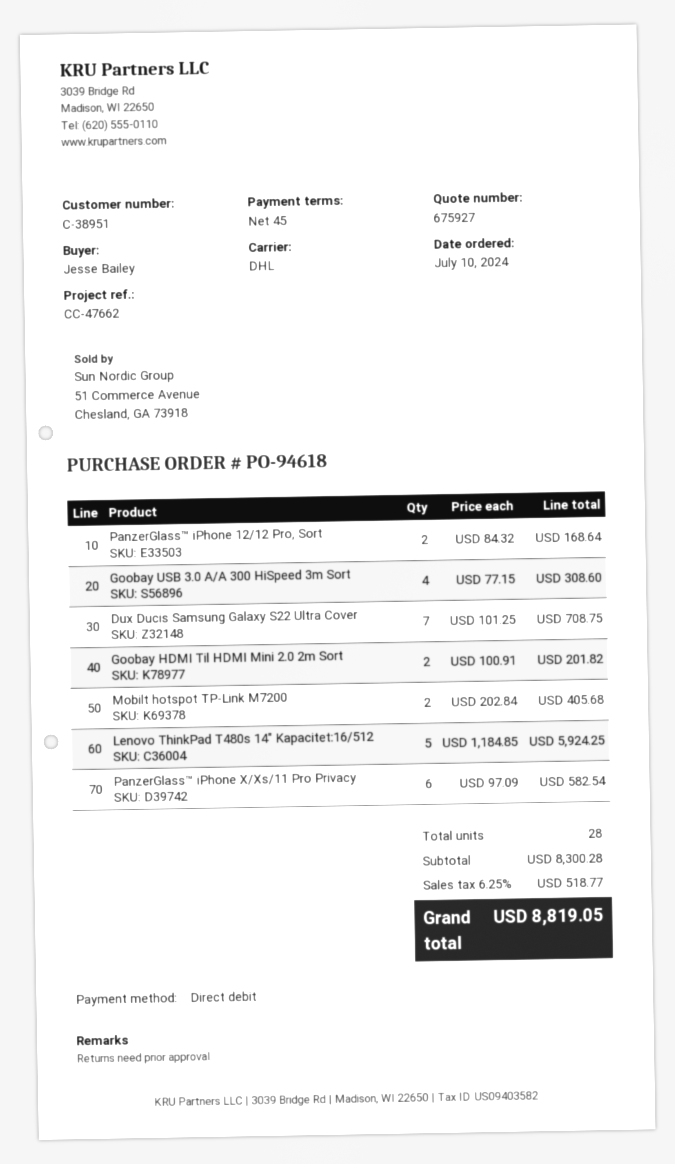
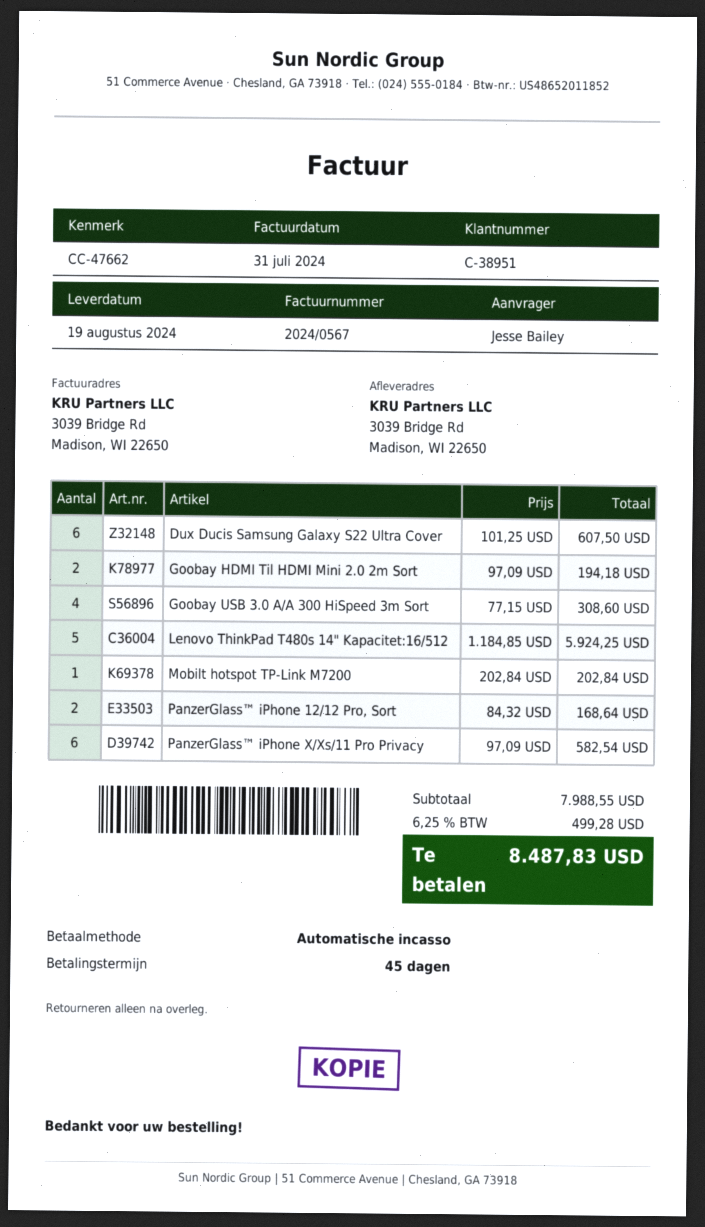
Dux Ducis Samsung Galaxy S22 Ultra Cover: 7 x 101.25 = 708.75 -> 6 x 101.25 = 607.50
Goobay HDMI Til HDMI Mini 2.0 2m Sort: 2 x 100.91 = 201.82 -> 2 x 97.09 = 194.18
Mobilt hotspot TP-Link M7200: 2 x 202.84 = 405.68 -> 1 x 202.84 = 202.84
subtotal: 8300.28 -> 7988.55
tax: 6.25% = 518.77 -> 6.25% = 499.28
total: 8819.05 -> 8487.83

